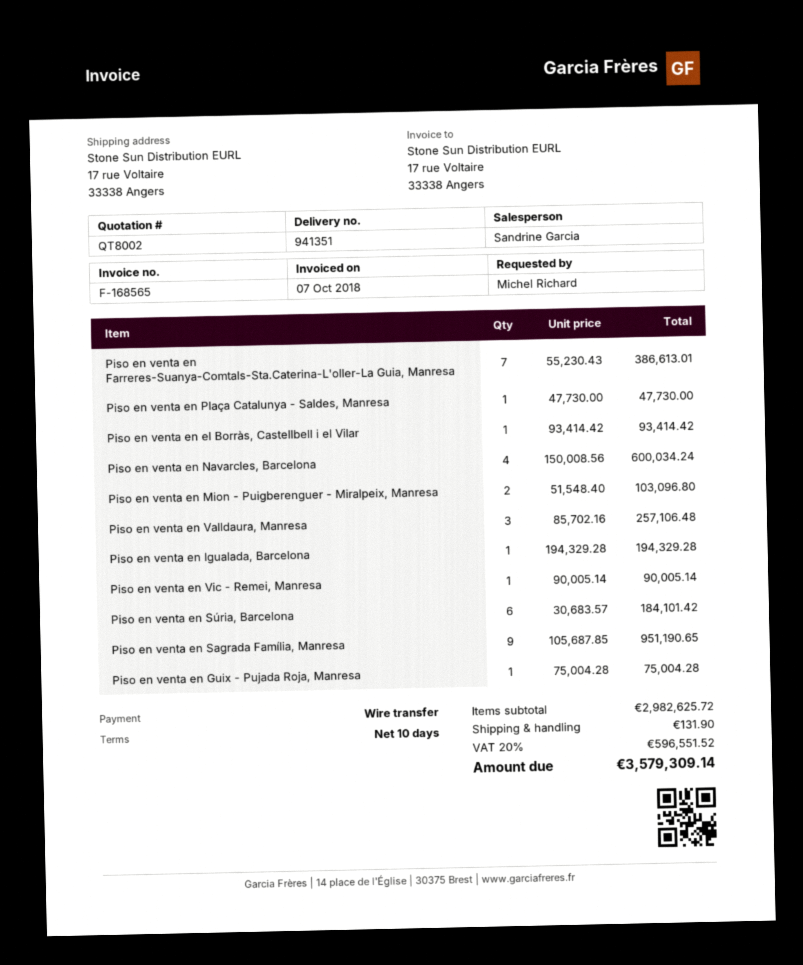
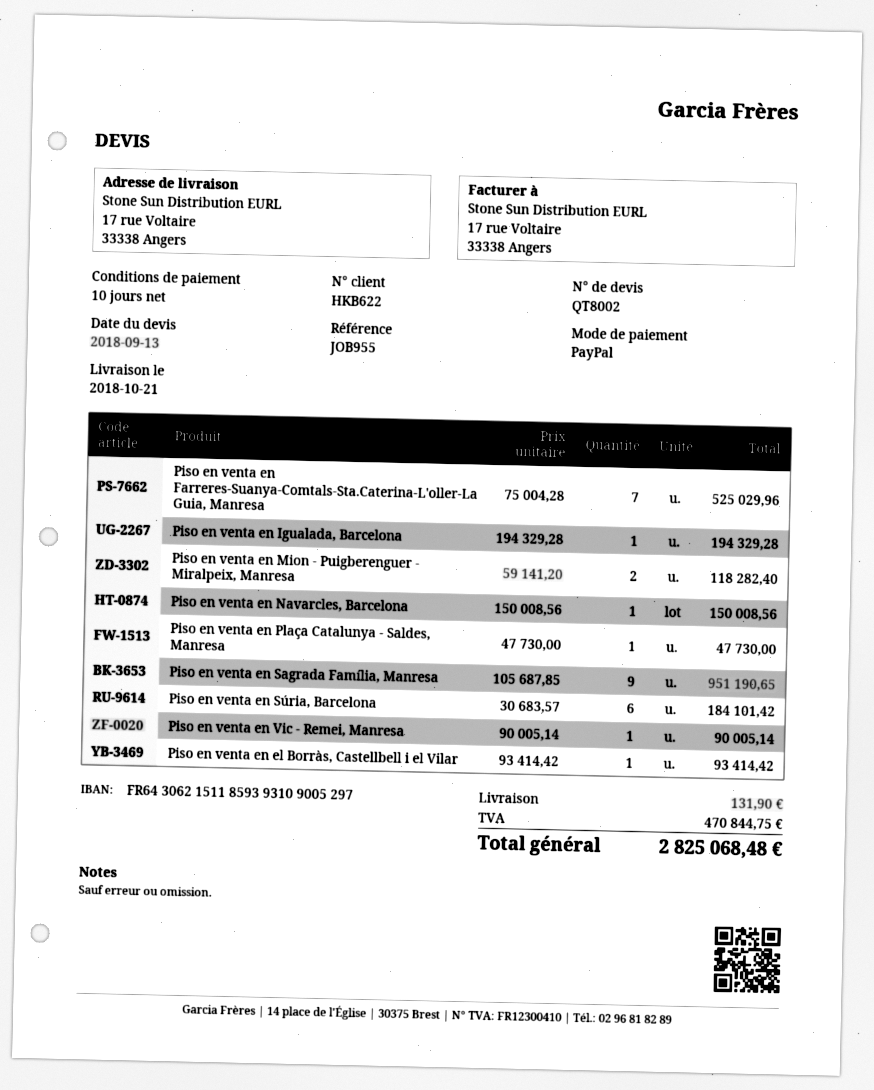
payment method: bank transfer -> PayPal
Piso en venta en Farreres-Suanya-Comtals-Sta.Caterina-L'oller-La Guia, Manresa: 7 x 55230.43 = 386613.01 -> 7 x 75004.28 = 525029.96
Piso en venta en Navarcles, Barcelona: 4 x 150008.56 = 600034.24 -> 1 x 150008.56 = 150008.56
Piso en venta en Mion - Puigberenguer - Miralpeix, Manresa: 2 x 51548.40 = 103096.80 -> 2 x 59141.20 = 118282.40
Piso en venta en Valldaura, Manresa: 3 x 85702.16 = 257106.48 -> none
Piso en venta en Guix - Pujada Roja, Manresa: 1 x 75004.28 = 75004.28 -> none
tax: 596551.52 -> 470844.75
total: 3579309.14 -> 2825068.48

